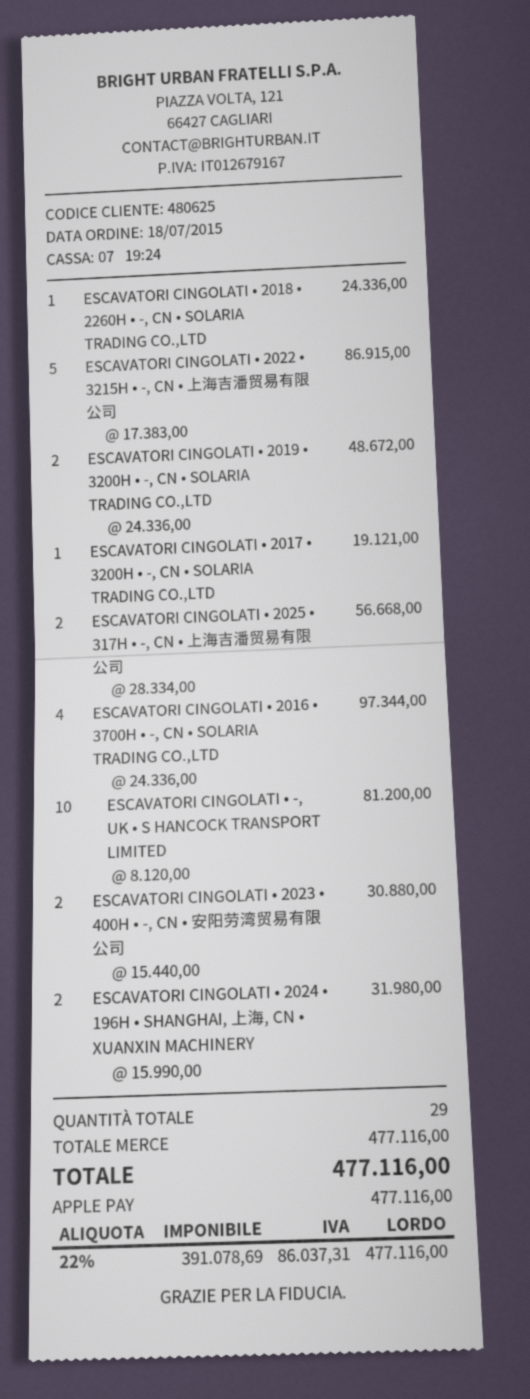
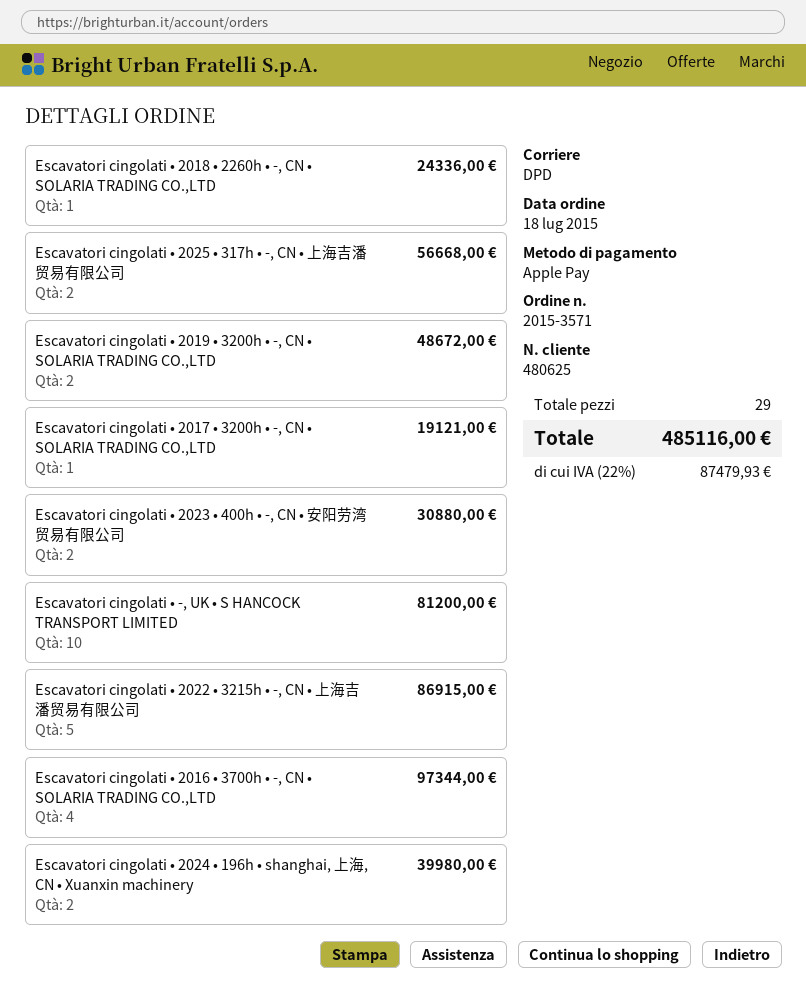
ESCAVATORI CINGOLATI • 2024 • 196H • SHANGHAI, 上海, CN • XUANXIN MACHINERY: 2 for 31980.00 -> 2 for 39980.00
tax: 22% = 86037.31 -> 22% = 87479.93
total: 477116.00 -> 485116.00

